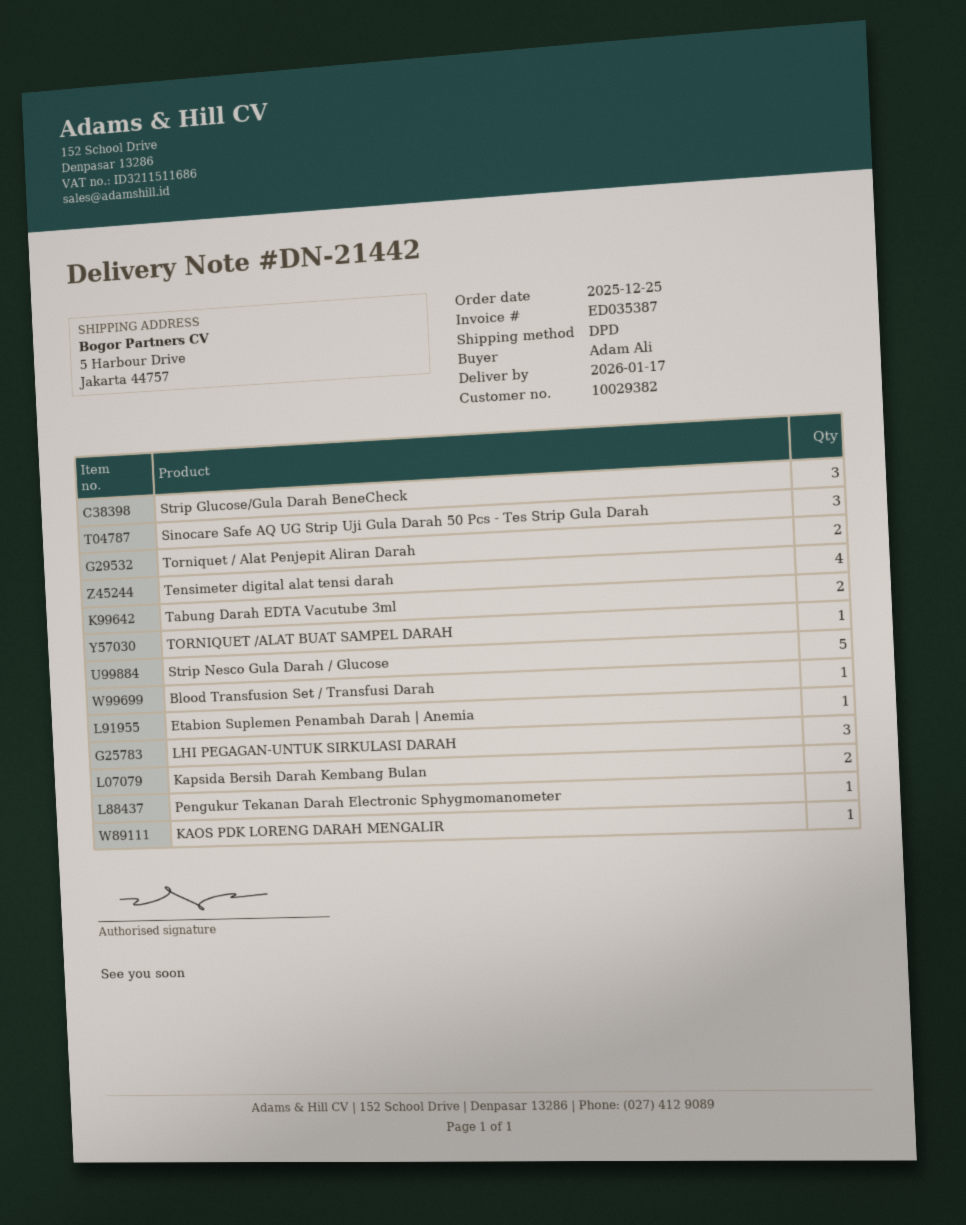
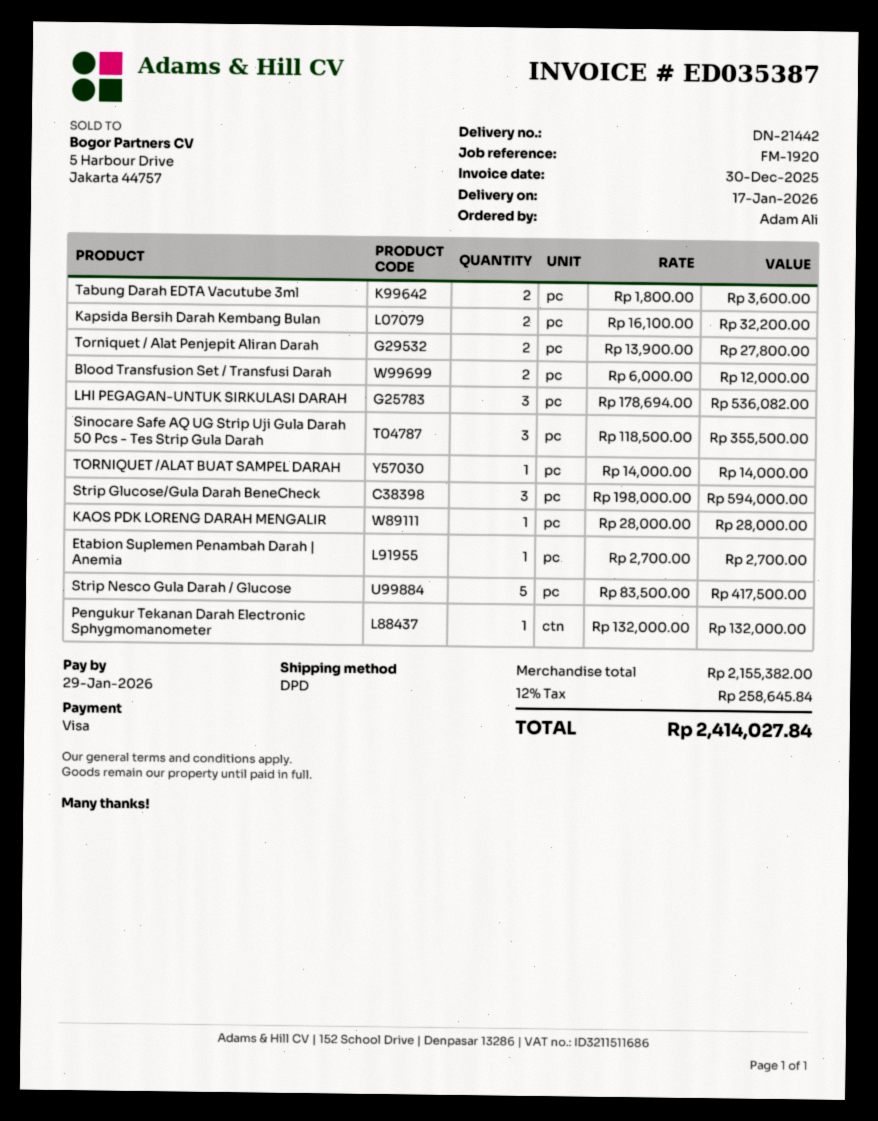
Tensimeter digital alat tensi darah: 4 -> none
Blood Transfusion Set / Transfusi Darah: 1 -> 2

